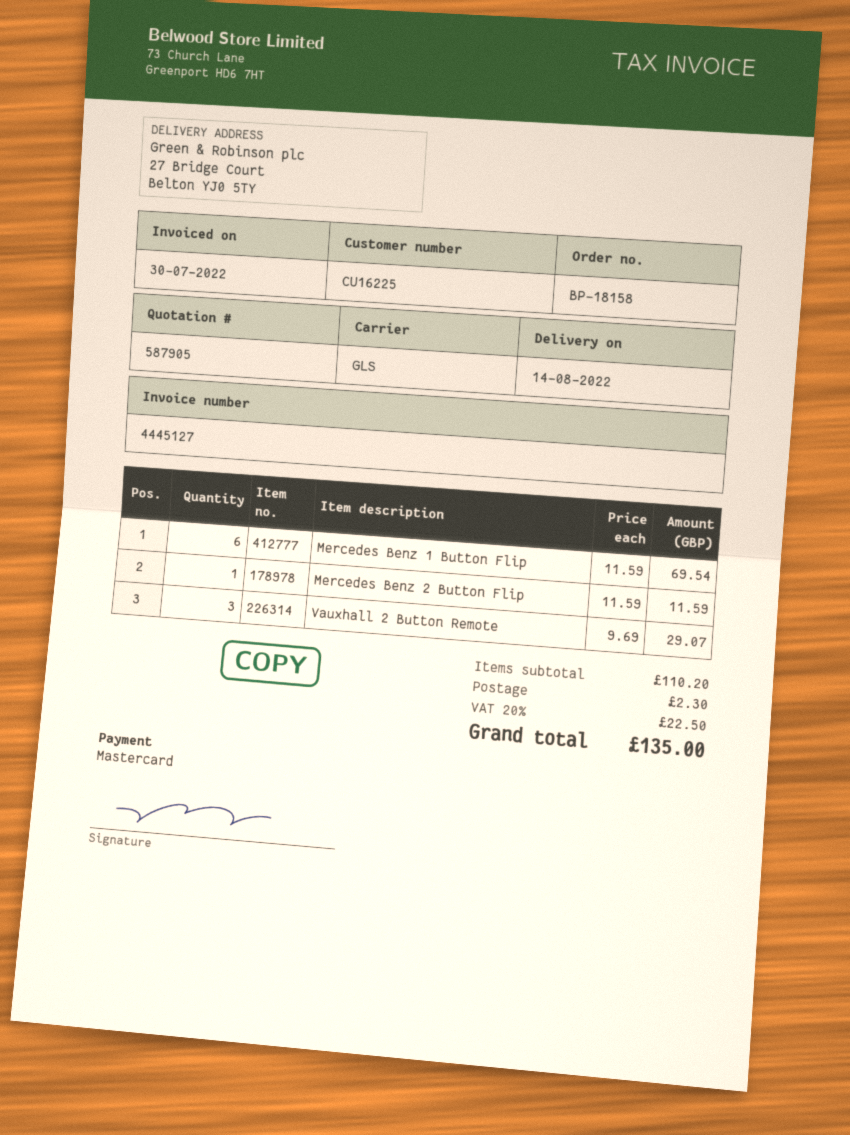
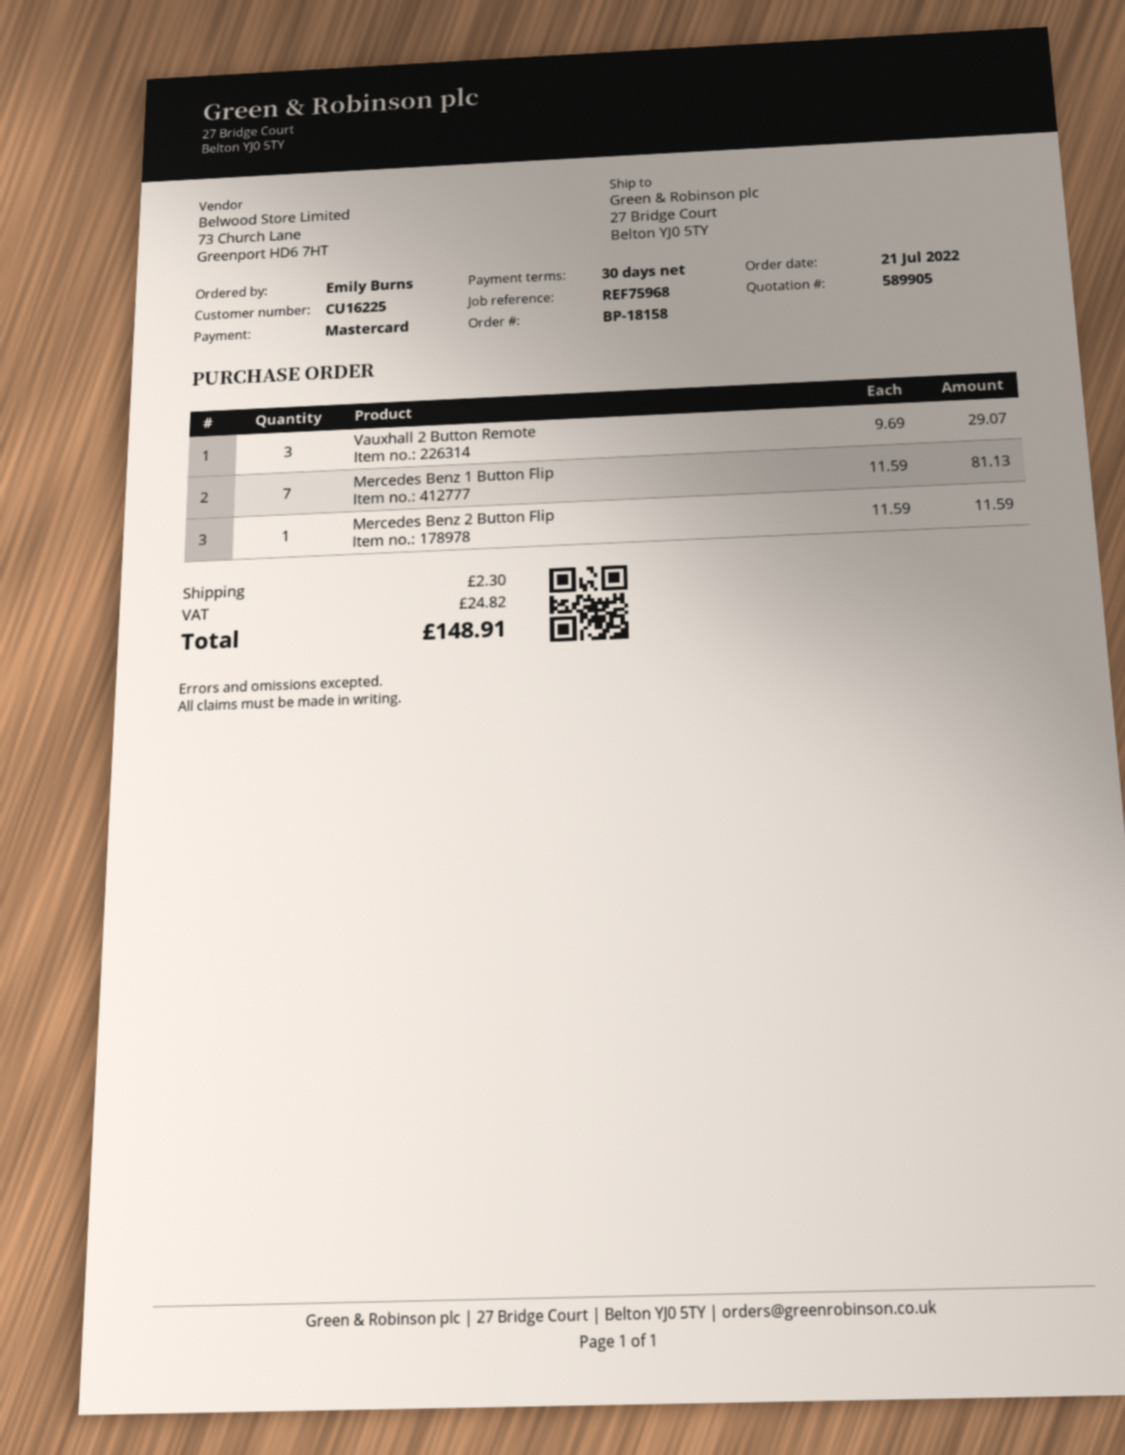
quote number: 587905 -> 589905
Mercedes Benz 1 Button Flip: 6 x 11.59 = 69.54 -> 7 x 11.59 = 81.13
tax: 22.50 -> 24.82
total: 135.00 -> 148.91

